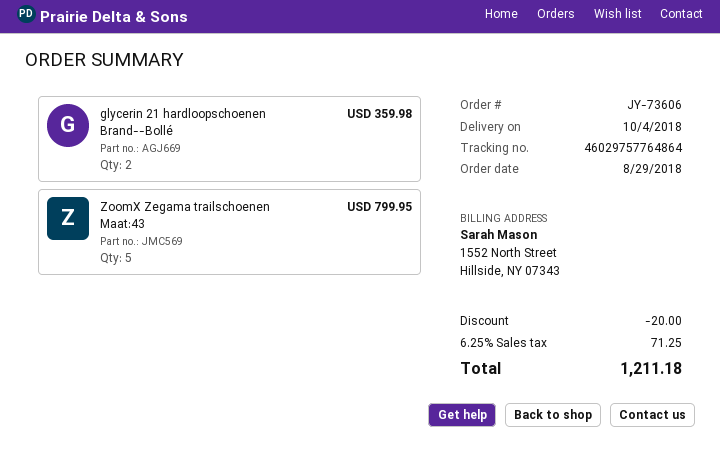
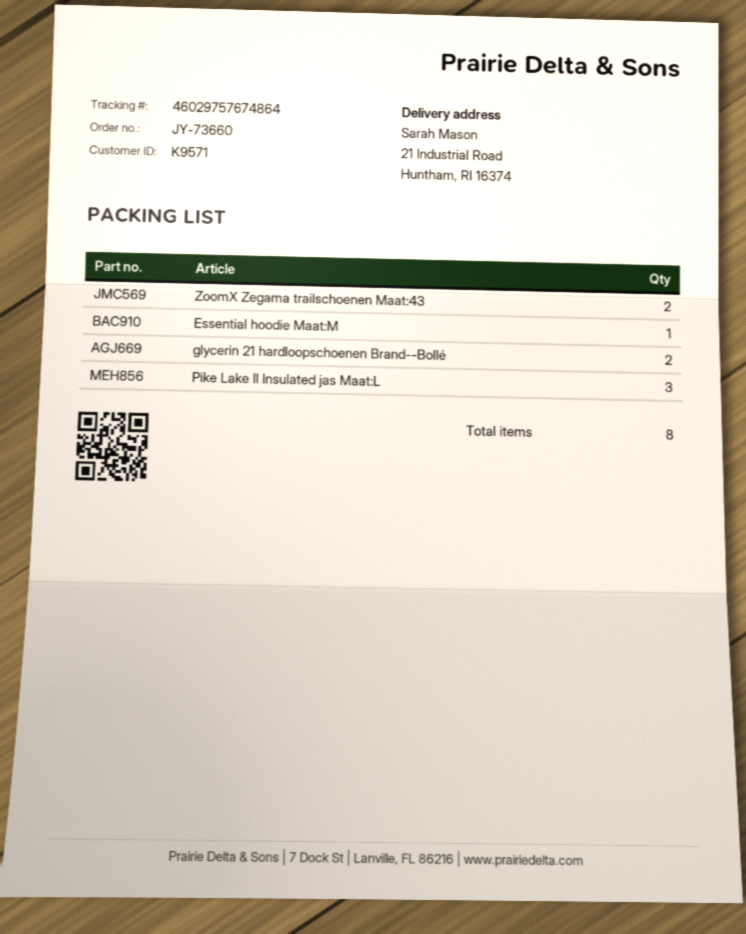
order number: JY-73606 -> JY-73660
tracking number: 46029757764864 -> 46029757674864
ZoomX Zegama trailschoenen Maat:43: 5 -> 2
Essential hoodie Maat:M: none -> 1
Pike Lake II Insulated jas Maat:L: none -> 3

